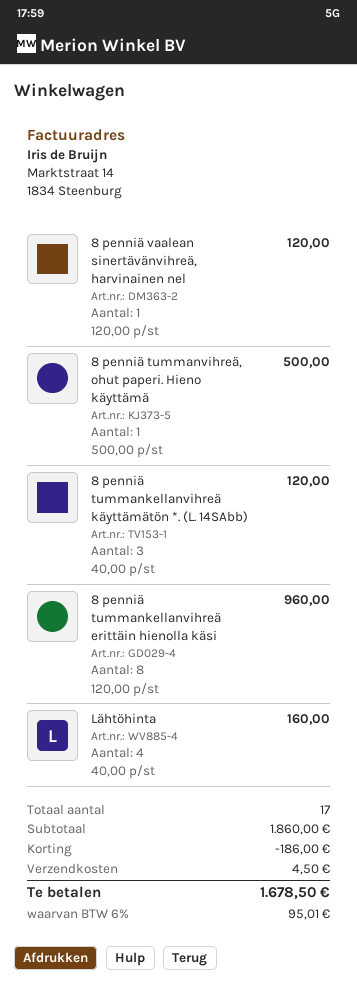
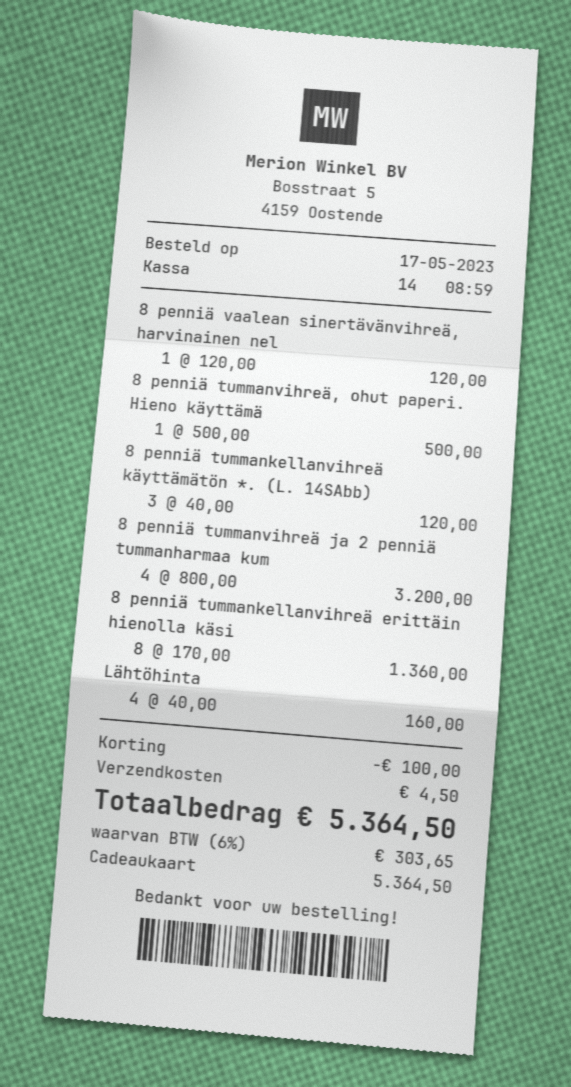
8 penniä tummankellanvihreä erittäin hienolla käsi: 8 x 120.00 = 960.00 -> 8 x 170.00 = 1360.00
8 penniä tummanvihreä ja 2 penniä tummanharmaa kum: none -> 4 x 800.00 = 3200.00
discount: 186.00 -> 100.00
tax: 6% = 95.01 -> 6% = 303.65
total: 1678.50 -> 5364.50

